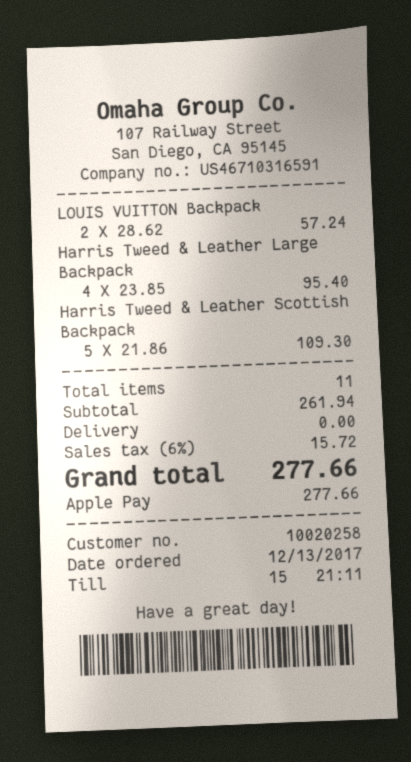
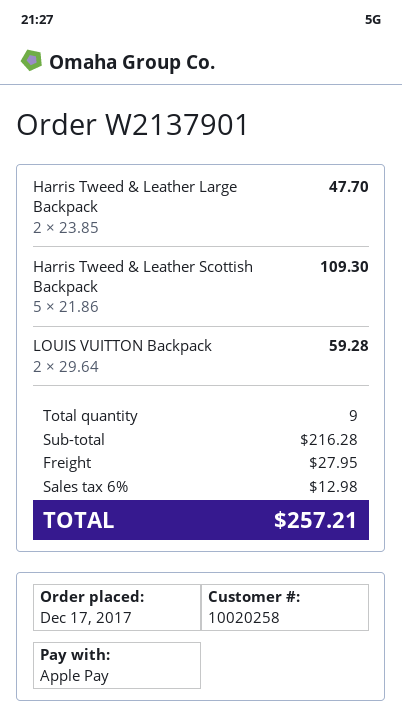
order date: 2017-12-13 -> 2017-12-17
LOUIS VUITTON Backpack: 2 x 28.62 = 57.24 -> 2 x 29.64 = 59.28
Harris Tweed & Leather Large Backpack: 4 x 23.85 = 95.40 -> 2 x 23.85 = 47.70
total quantity: 11 -> 9
subtotal: 261.94 -> 216.28
shipping: 0.00 -> 27.95
tax: 6% = 15.72 -> 6% = 12.98
total: 277.66 -> 257.21

